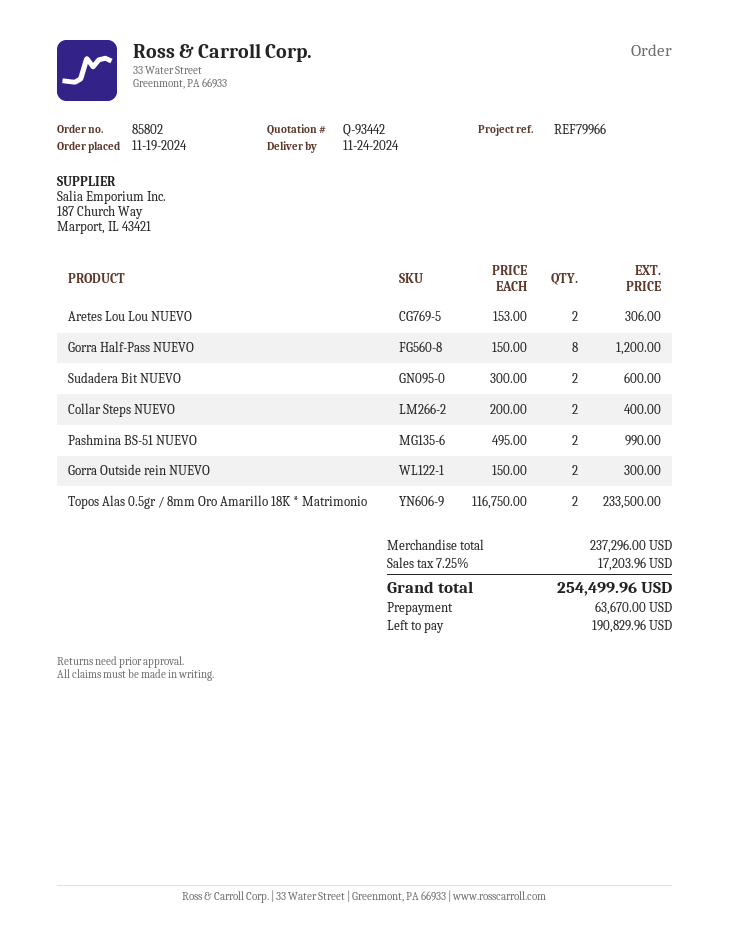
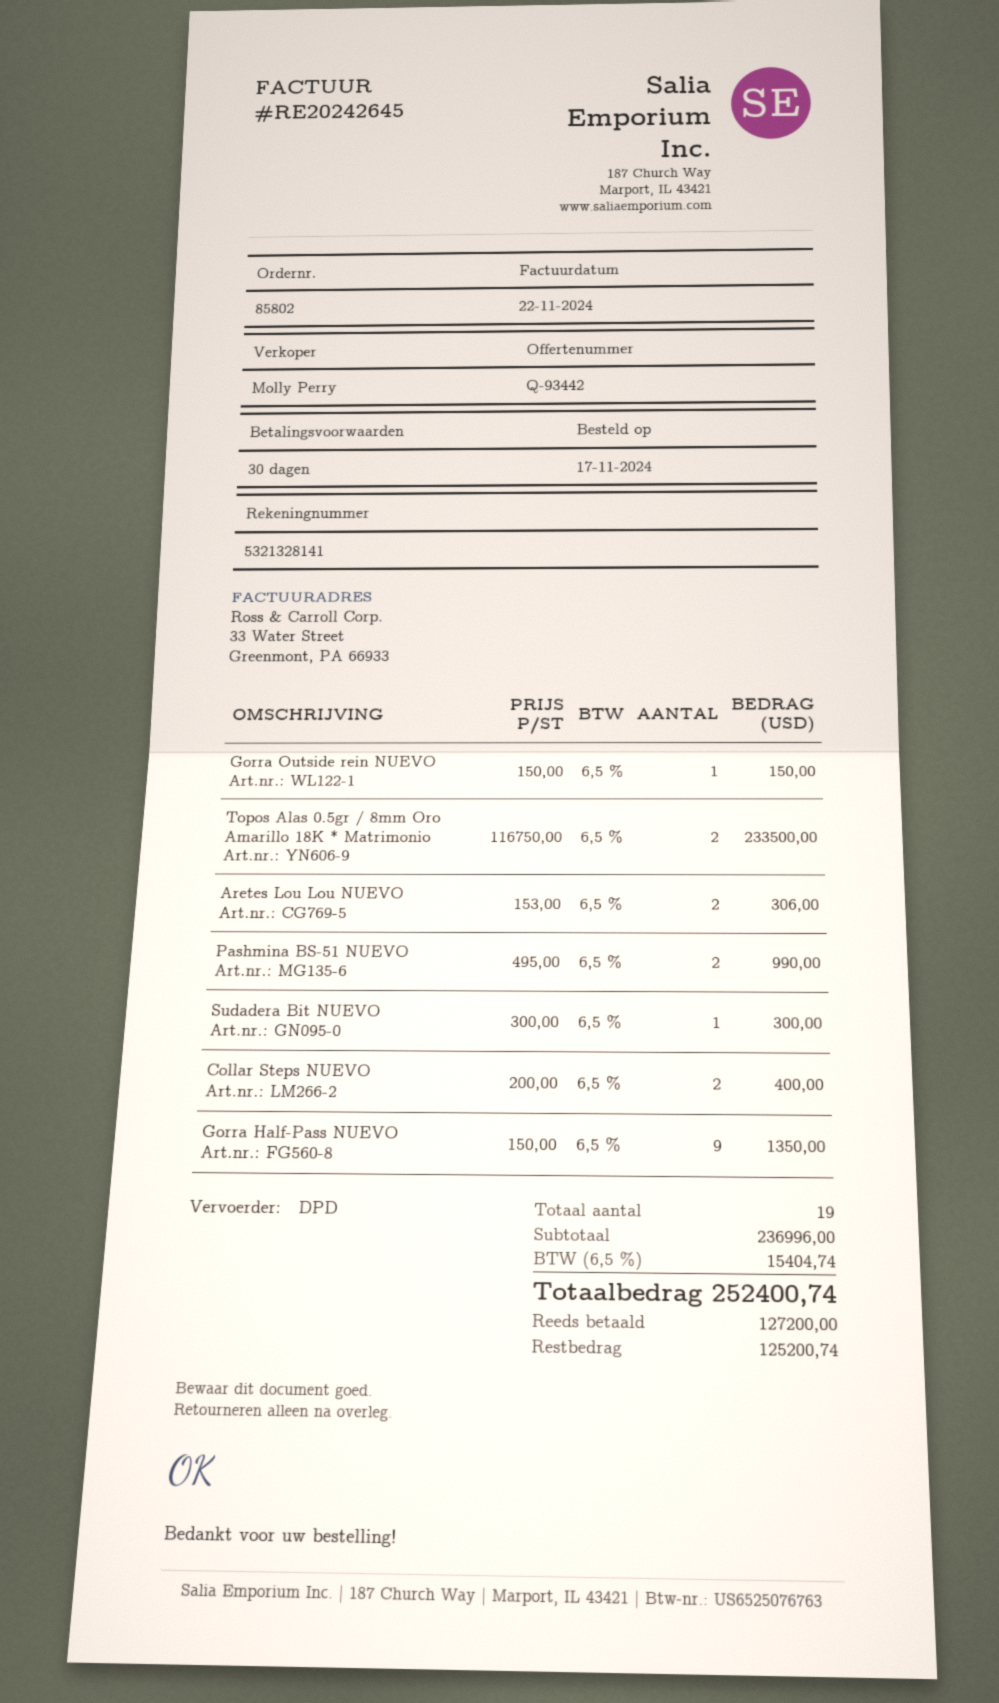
order date: 2024-11-19 -> 2024-11-17
Gorra Half-Pass NUEVO: 8 x 150.00 = 1200.00 -> 9 x 150.00 = 1350.00
Sudadera Bit NUEVO: 2 x 300.00 = 600.00 -> 1 x 300.00 = 300.00
Gorra Outside rein NUEVO: 2 x 150.00 = 300.00 -> 1 x 150.00 = 150.00
subtotal: 237296.00 -> 236996.00
tax: 7.25% = 17203.96 -> 6.5% = 15404.74
total: 254499.96 -> 252400.74
deposit: 63670.00 -> 127200.00
balance: 190829.96 -> 125200.74

